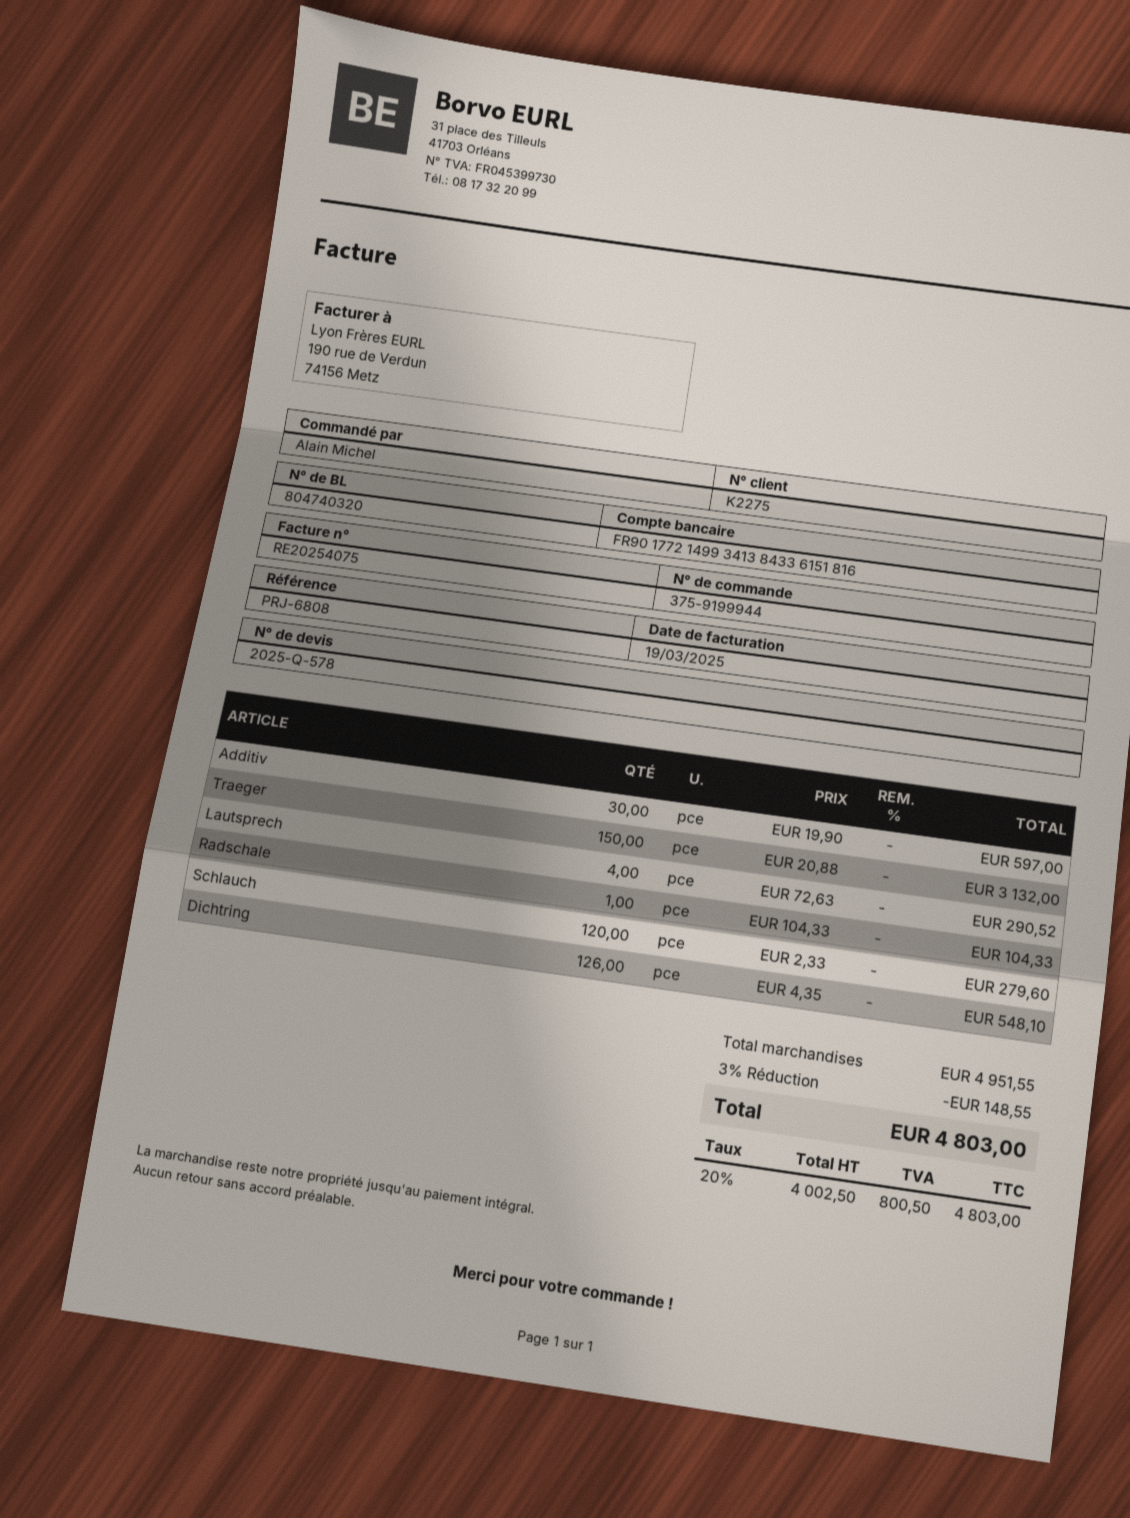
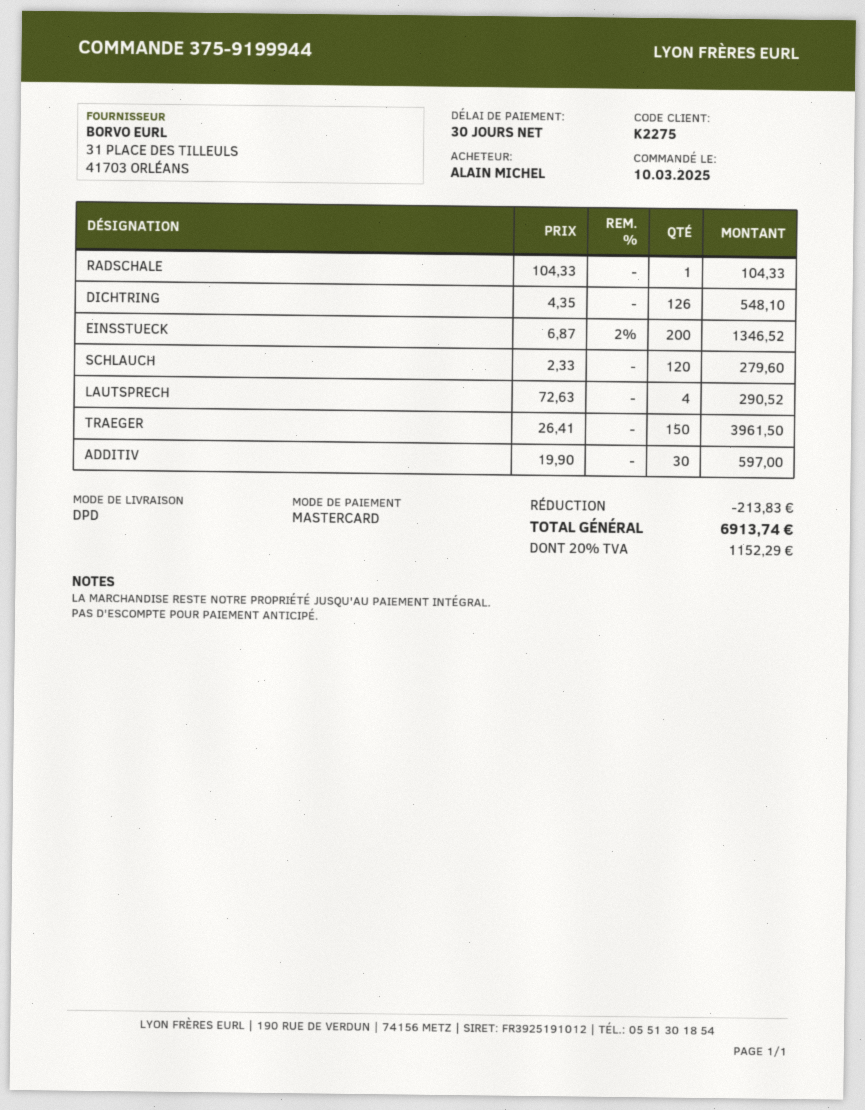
Traeger: 150 x 20.88 = 3132.00 -> 150 x 26.41 = 3961.50
EINSSTUECK: none -> 200 x 6.87 - 2% = 1346.52
discount: 148.55 -> 213.83
tax: 20% = 800.50 -> 20% = 1152.29
total: 4803.00 -> 6913.74

